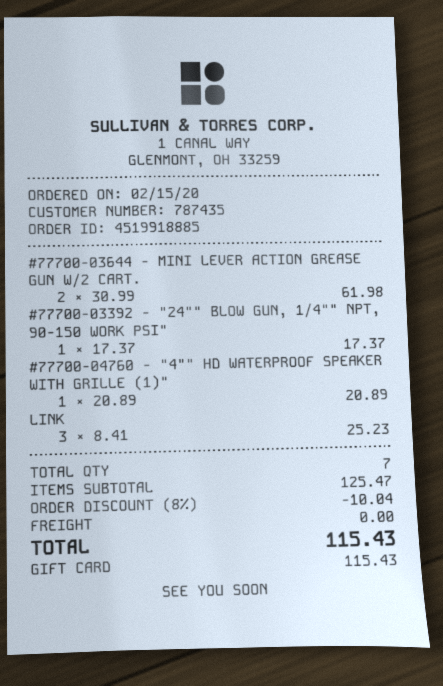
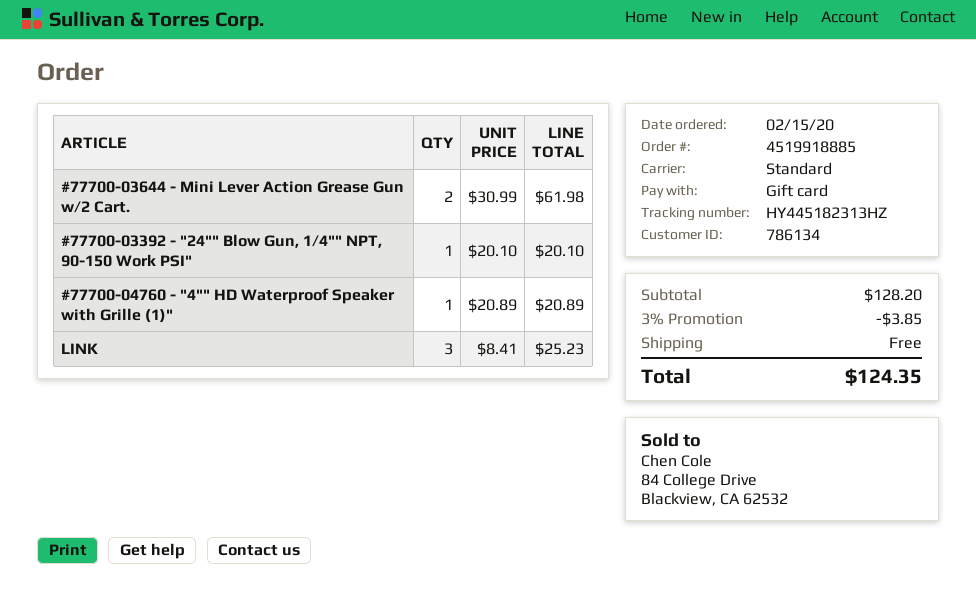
customer number: 787435 -> 786134
#77700-03392 - "24"" BLOW GUN, 1/4"" NPT, 90-150 WORK PSI": 1 x 17.37 = 17.37 -> 1 x 20.10 = 20.10
subtotal: 125.47 -> 128.20
discount: 8% = 10.04 -> 3% = 3.85
total: 115.43 -> 124.35

